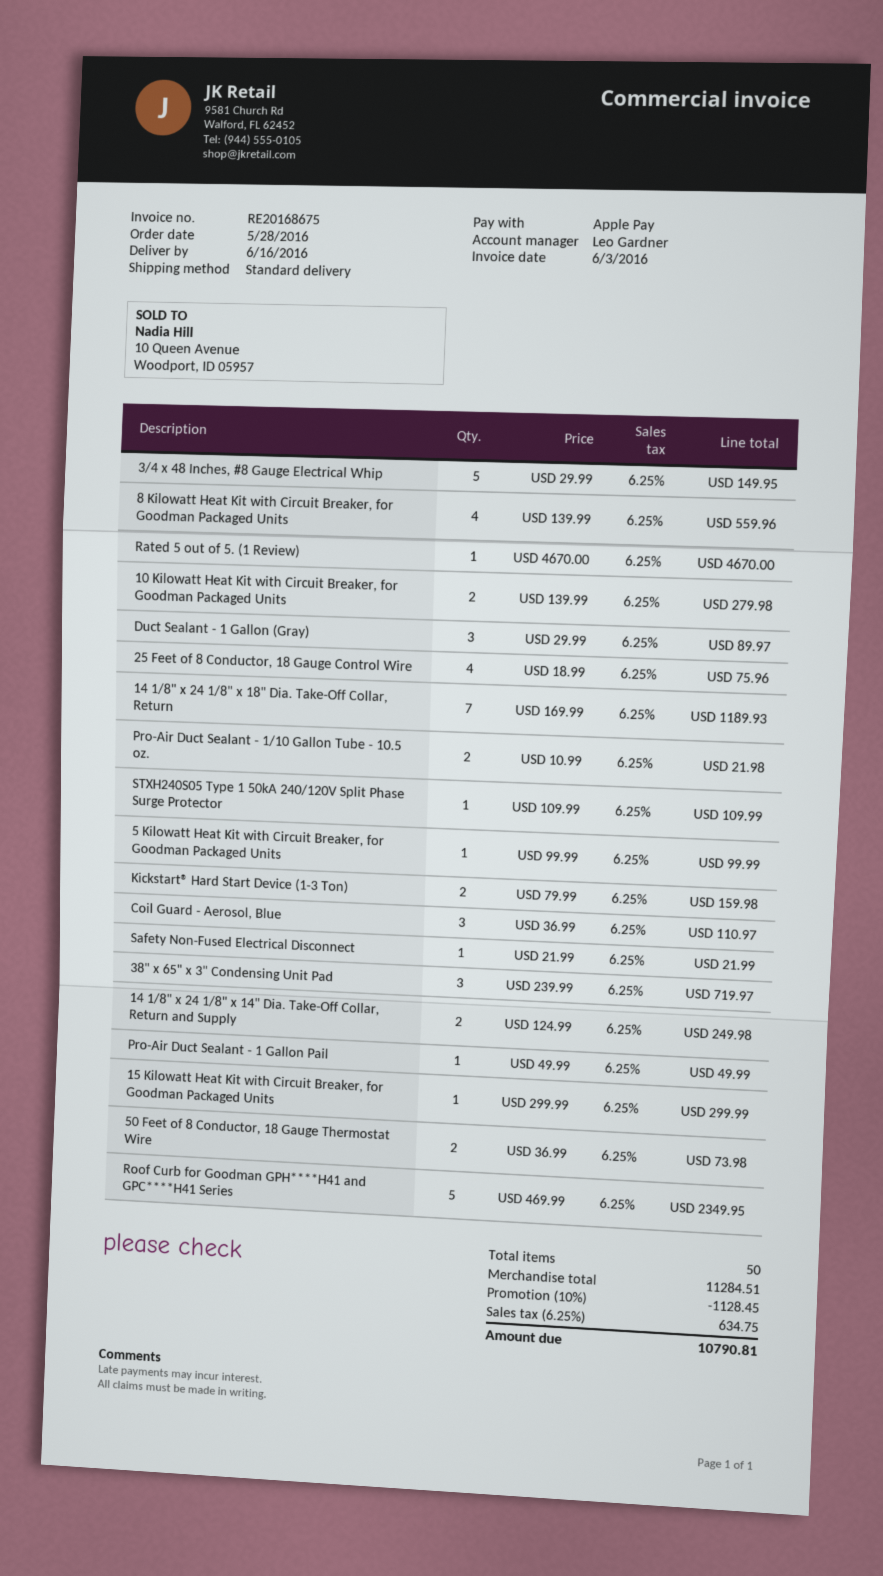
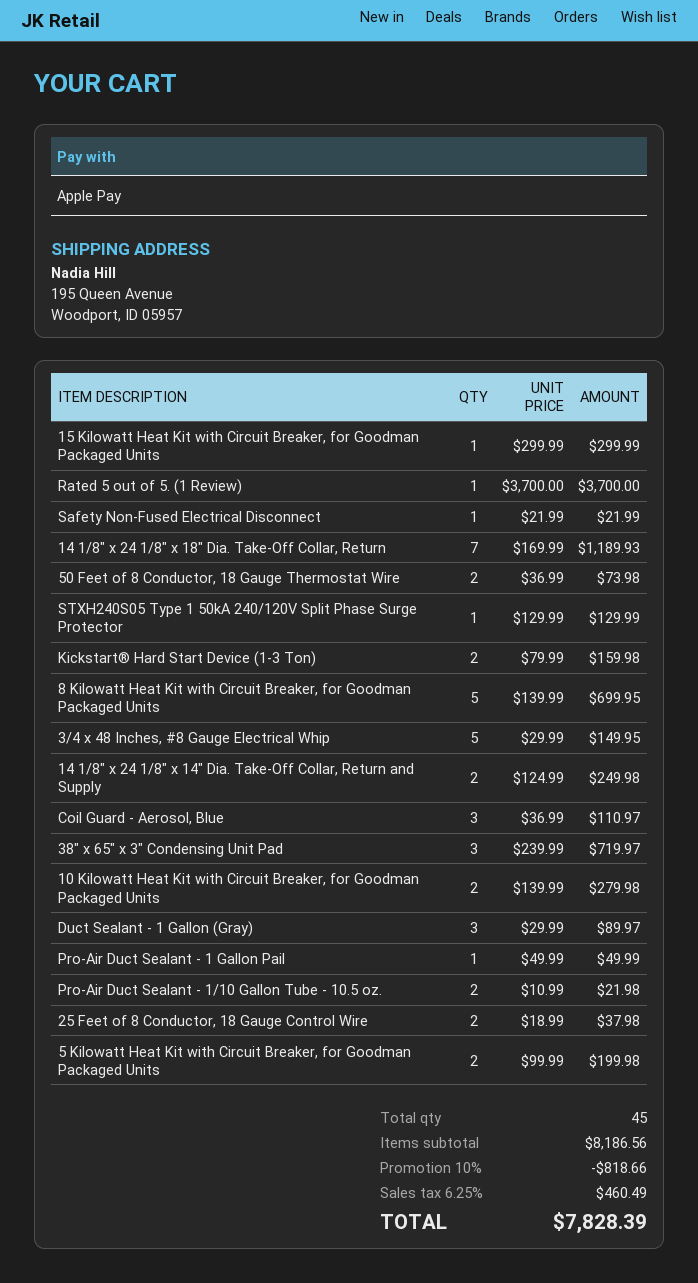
8 Kilowatt Heat Kit with Circuit Breaker, for Goodman Packaged Units: 4 x 139.99 = 559.96 -> 5 x 139.99 = 699.95
Rated 5 out of 5. (1 Review): 1 x 4670.00 = 4670.00 -> 1 x 3700.00 = 3700.00
25 Feet of 8 Conductor, 18 Gauge Control Wire: 4 x 18.99 = 75.96 -> 2 x 18.99 = 37.98
STXH240S05 Type 1 50kA 240/120V Split Phase Surge Protector: 1 x 109.99 = 109.99 -> 1 x 129.99 = 129.99
5 Kilowatt Heat Kit with Circuit Breaker, for Goodman Packaged Units: 1 x 99.99 = 99.99 -> 2 x 99.99 = 199.98
Roof Curb for Goodman GPH****H41 and GPC****H41 Series: 5 x 469.99 = 2349.95 -> none
total quantity: 50 -> 45
subtotal: 11284.51 -> 8186.56
discount: 10% = 1128.45 -> 10% = 818.66
tax: 6.25% = 634.75 -> 6.25% = 460.49
total: 10790.81 -> 7828.39

